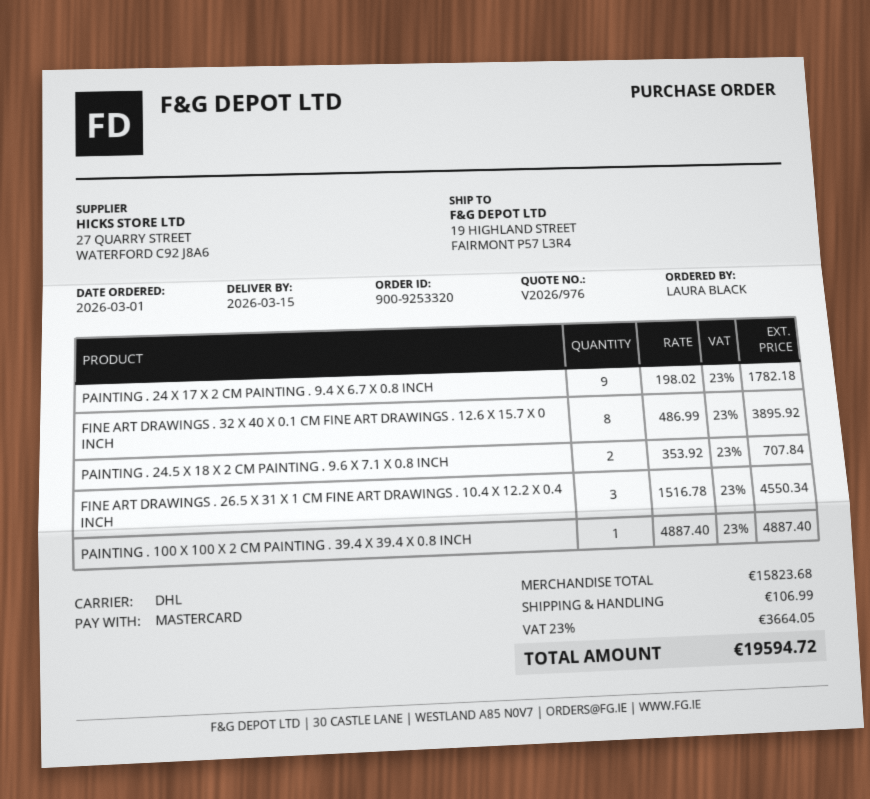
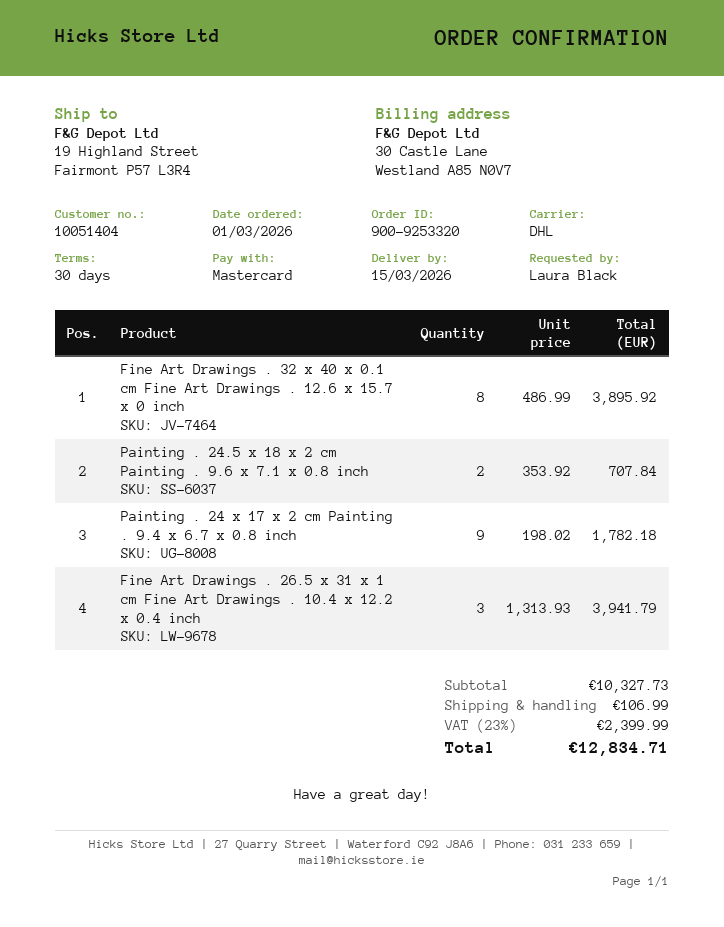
FINE ART DRAWINGS . 26.5 X 31 X 1 CM FINE ART DRAWINGS . 10.4 X 12.2 X 0.4 INCH: 3 x 1516.78 = 4550.34 -> 3 x 1313.93 = 3941.79
PAINTING . 100 X 100 X 2 CM PAINTING . 39.4 X 39.4 X 0.8 INCH: 1 x 4887.40 = 4887.40 -> none
subtotal: 15823.68 -> 10327.73
tax: 23% = 3664.05 -> 23% = 2399.99
total: 19594.72 -> 12834.71

